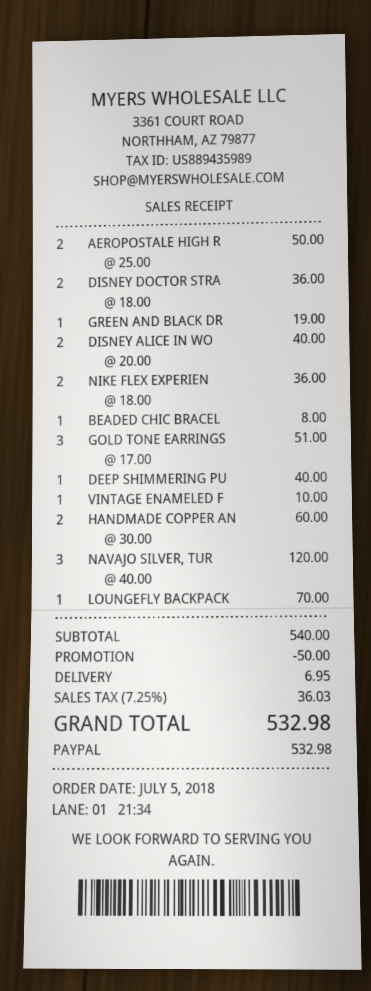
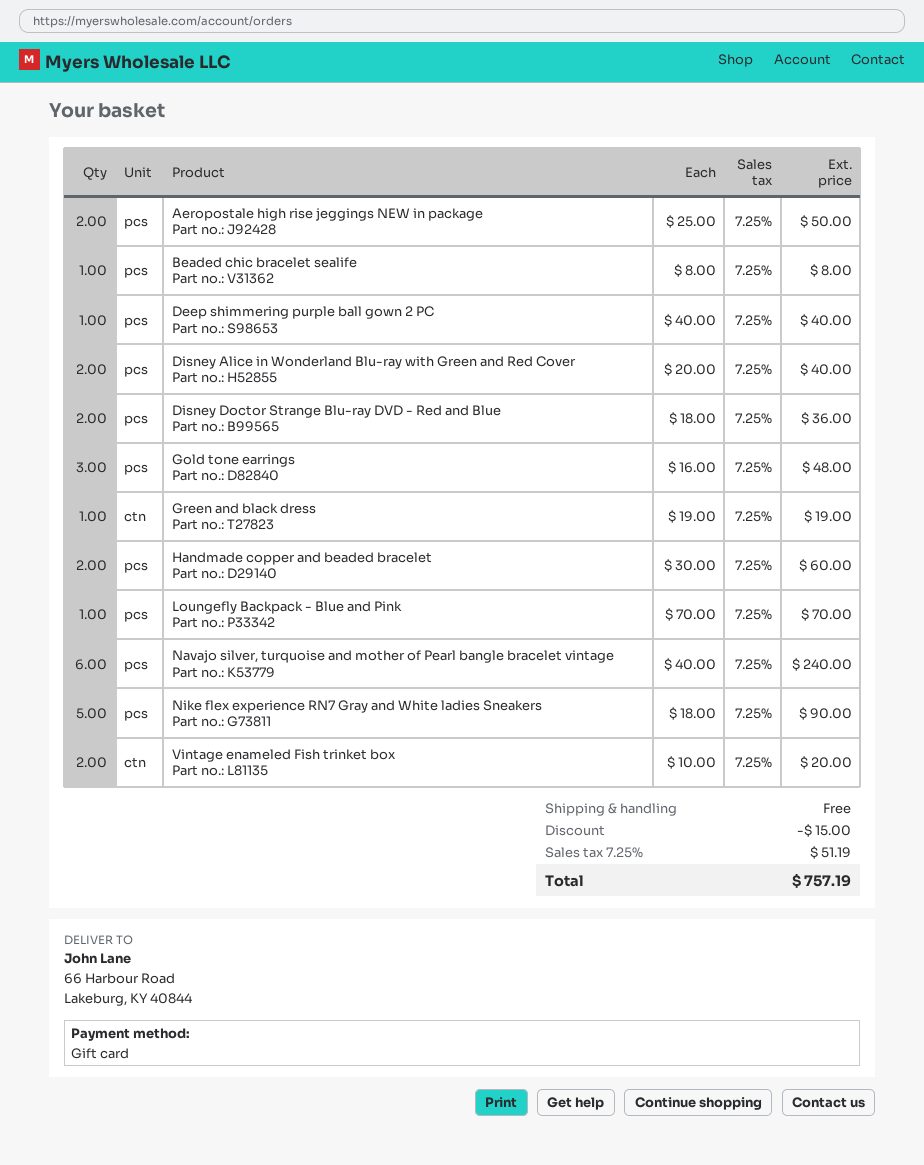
payment method: PayPal -> gift card
NIKE FLEX EXPERIEN: 2 x 18.00 = 36.00 -> 5 x 18.00 = 90.00
GOLD TONE EARRINGS: 3 x 17.00 = 51.00 -> 3 x 16.00 = 48.00
VINTAGE ENAMELED F: 1 x 10.00 = 10.00 -> 2 x 10.00 = 20.00
NAVAJO SILVER, TUR: 3 x 40.00 = 120.00 -> 6 x 40.00 = 240.00
discount: 50.00 -> 15.00
shipping: 6.95 -> 0.00
tax: 7.25% = 36.03 -> 7.25% = 51.19
total: 532.98 -> 757.19

